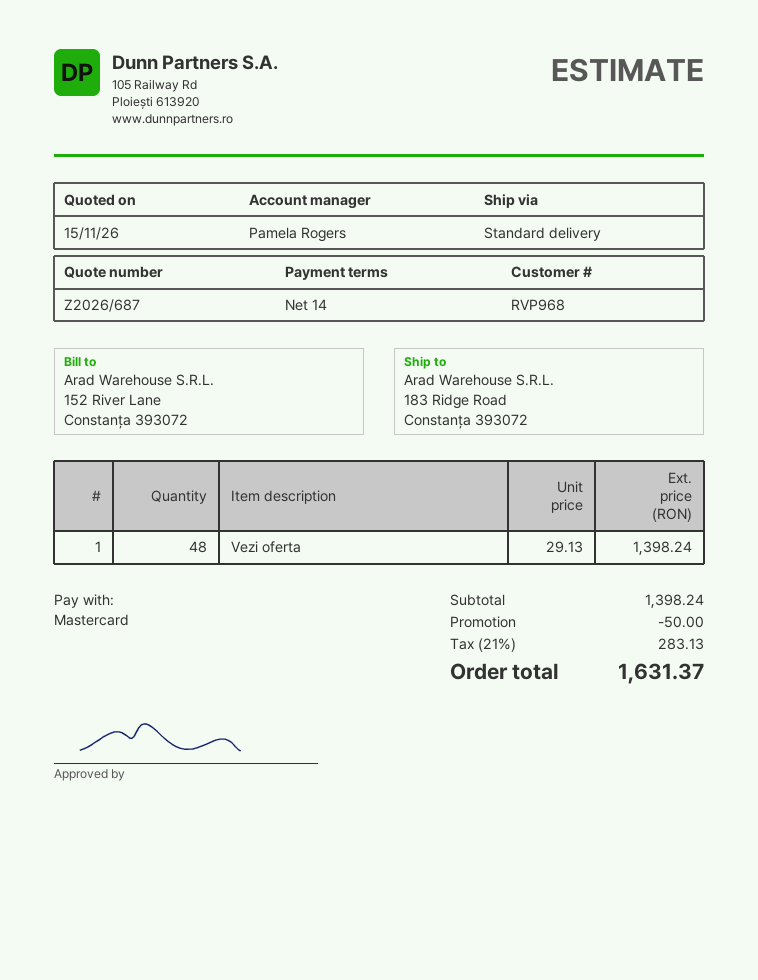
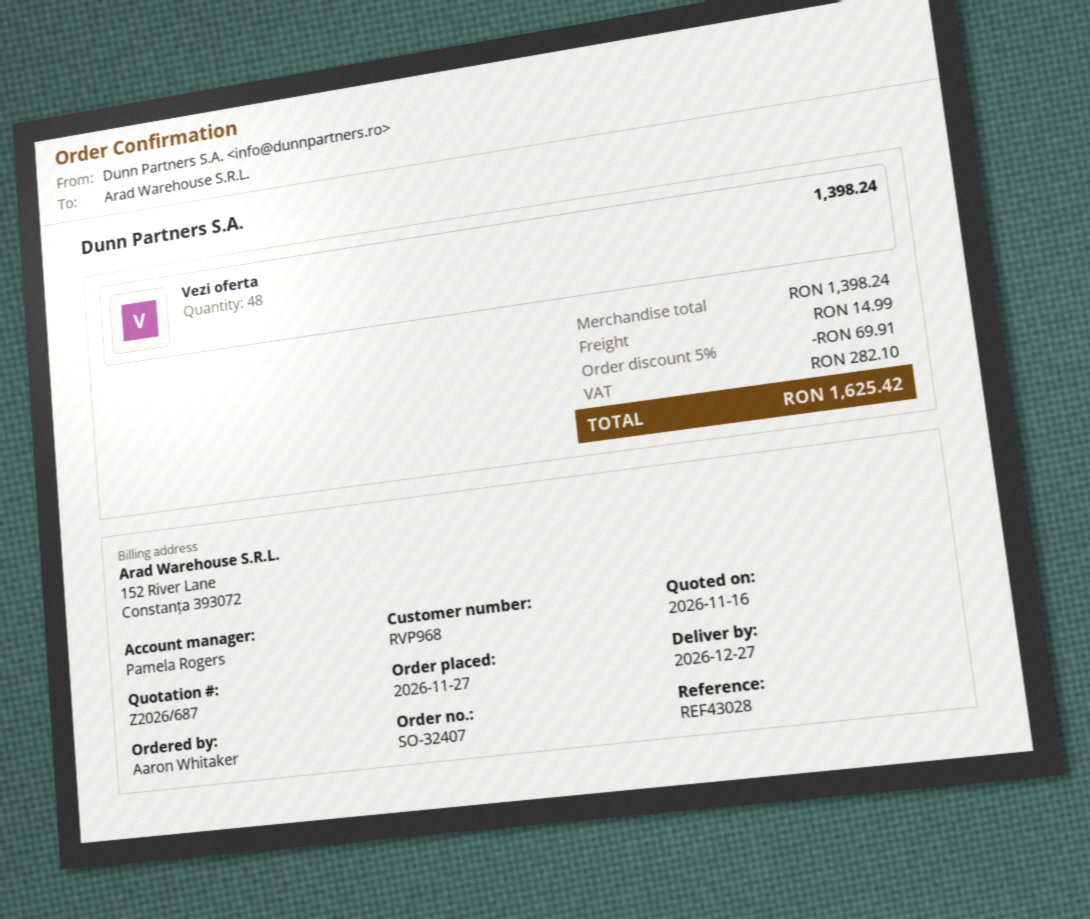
quote date: 2026-11-15 -> 2026-11-16
discount: 50.00 -> 69.91
shipping: none -> 14.99
tax: 283.13 -> 282.10
total: 1631.37 -> 1625.42

